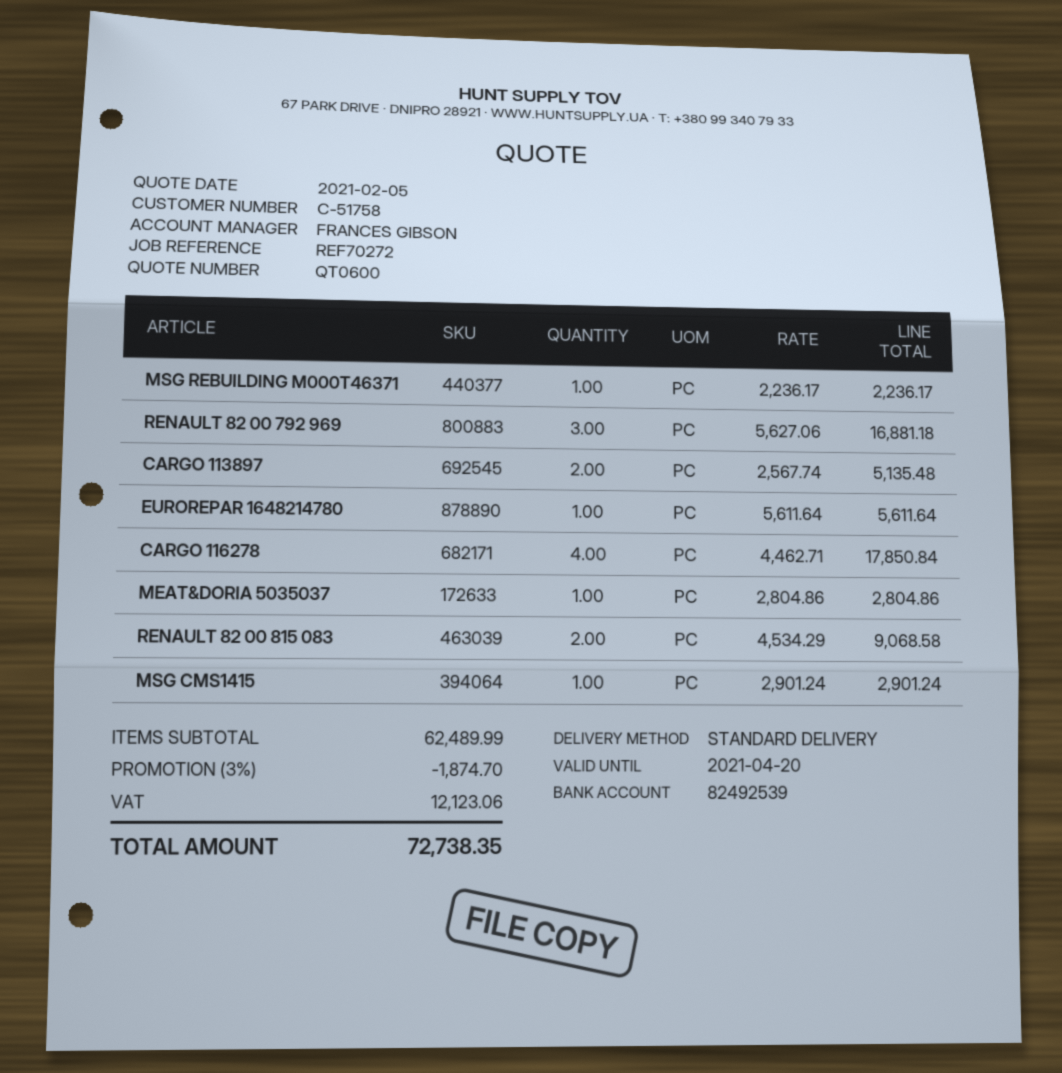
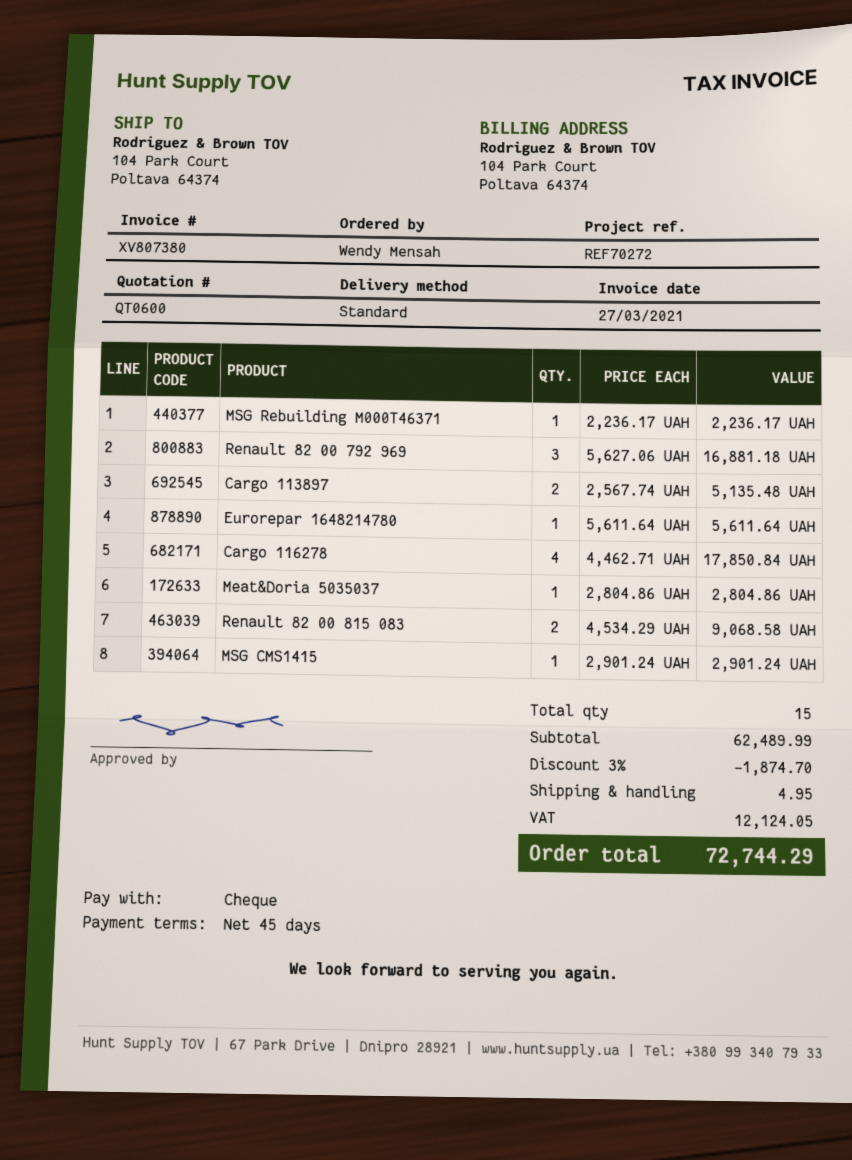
shipping: none -> 4.95
tax: 12123.06 -> 12124.05
total: 72738.35 -> 72744.29

